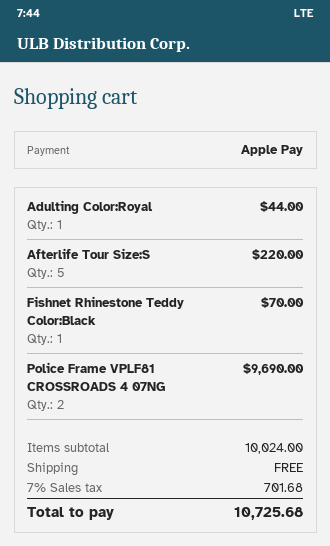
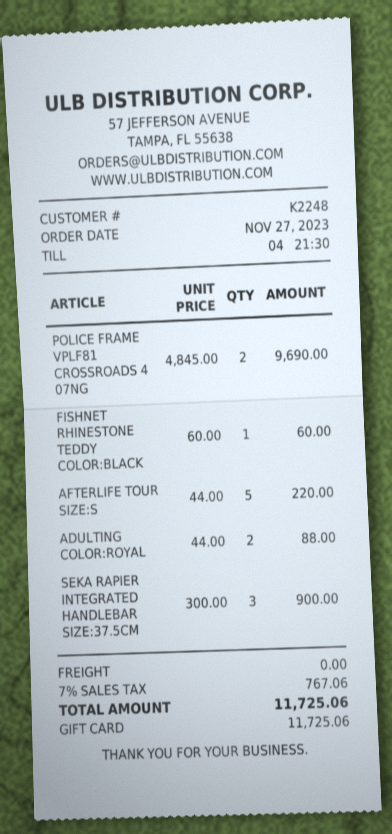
payment method: Apple Pay -> gift card
Adulting Color:Royal: 1 for 44.00 -> 2 for 88.00
Fishnet Rhinestone Teddy Color:Black: 1 for 70.00 -> 1 for 60.00
SEKA RAPIER INTEGRATED HANDLEBAR SIZE:37.5CM: none -> 3 for 900.00
tax: 7% = 701.68 -> 7% = 767.06
total: 10725.68 -> 11725.06

